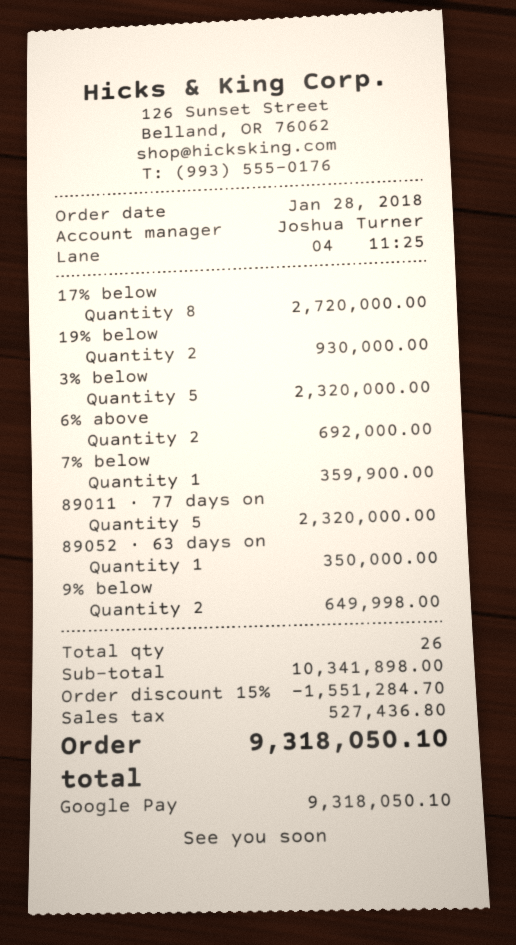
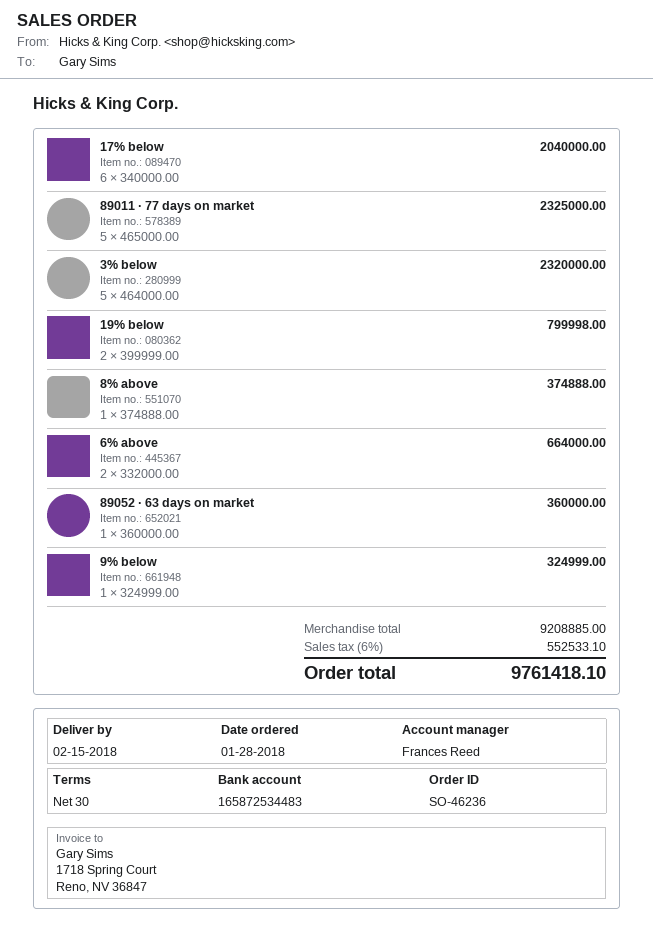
sales rep: Joshua Turner -> Frances Reed
17% below: 8 for 2720000.00 -> 6 for 2040000.00
19% below: 2 for 930000.00 -> 2 for 799998.00
6% above: 2 for 692000.00 -> 2 for 664000.00
7% below: 1 for 359900.00 -> none
89011 · 77 days on: 5 for 2320000.00 -> 5 for 2325000.00
89052 · 63 days on: 1 for 350000.00 -> 1 for 360000.00
9% below: 2 for 649998.00 -> 1 for 324999.00
8% above: none -> 1 for 374888.00
subtotal: 10341898.00 -> 9208885.00
discount: 15% = 1551284.70 -> none
tax: 527436.80 -> 552533.10
total: 9318050.10 -> 9761418.10

